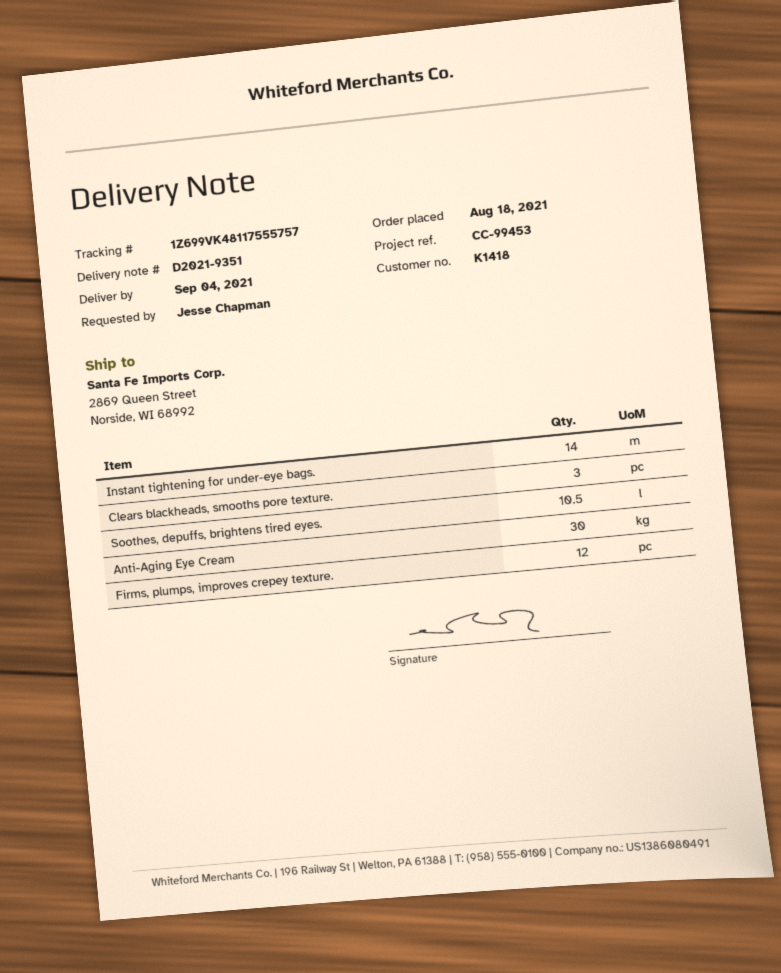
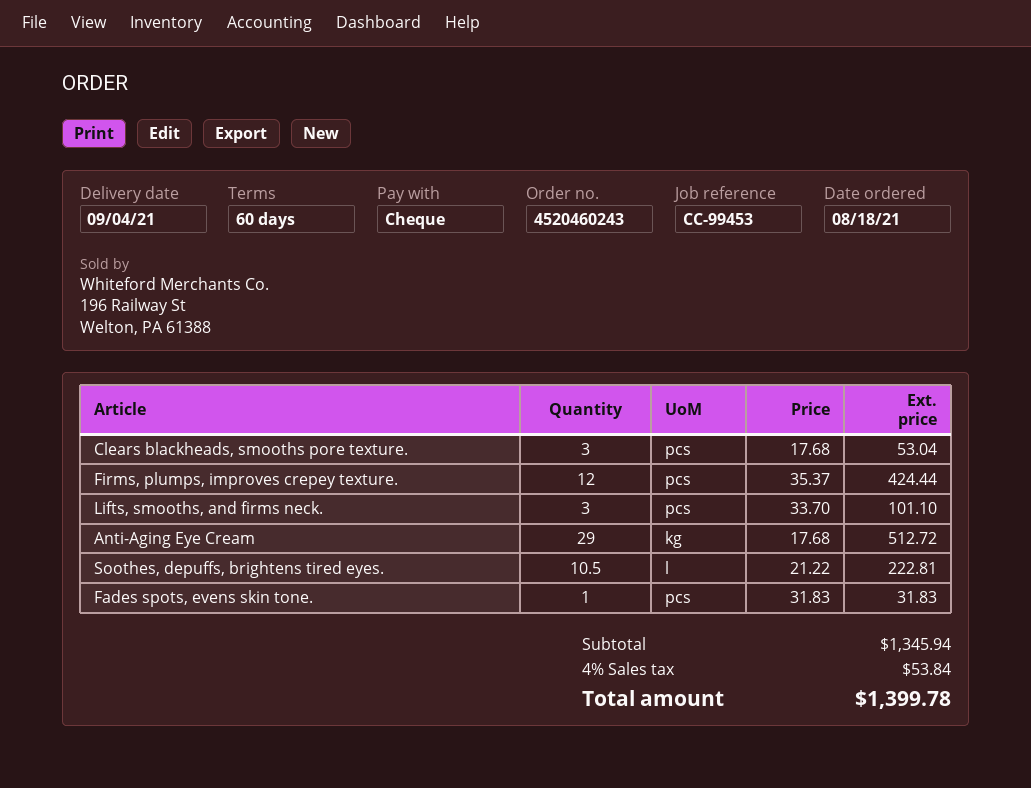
Instant tightening for under-eye bags.: 14 -> none
Anti-Aging Eye Cream: 30 -> 29
Lifts, smooths, and firms neck.: none -> 3
Fades spots, evens skin tone.: none -> 1

